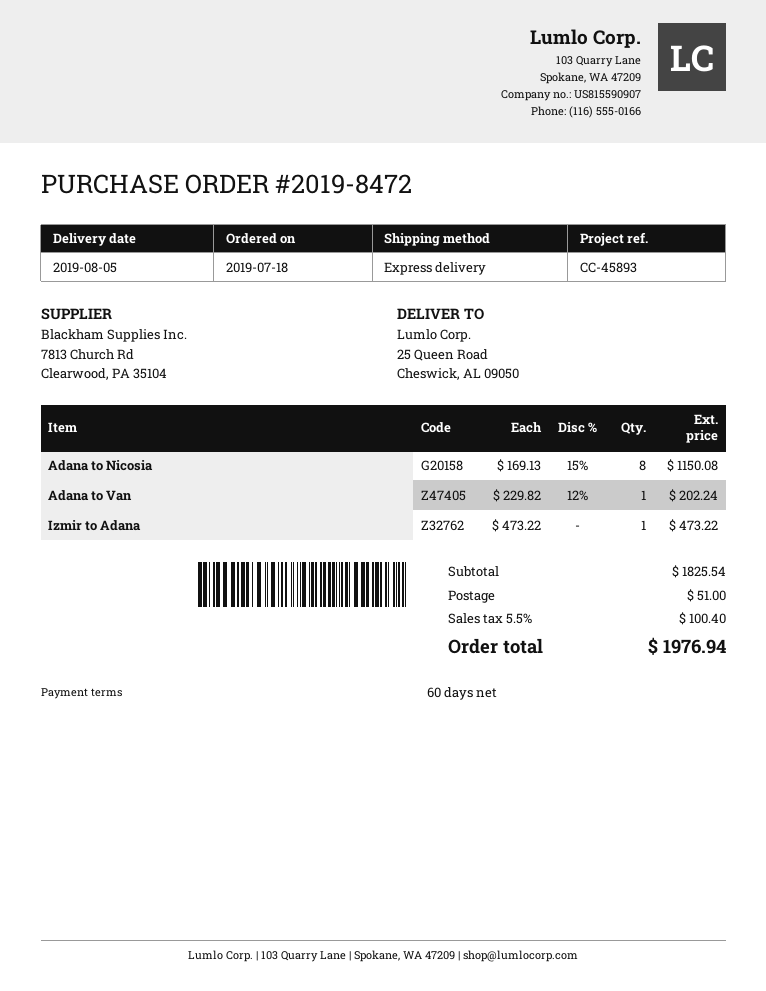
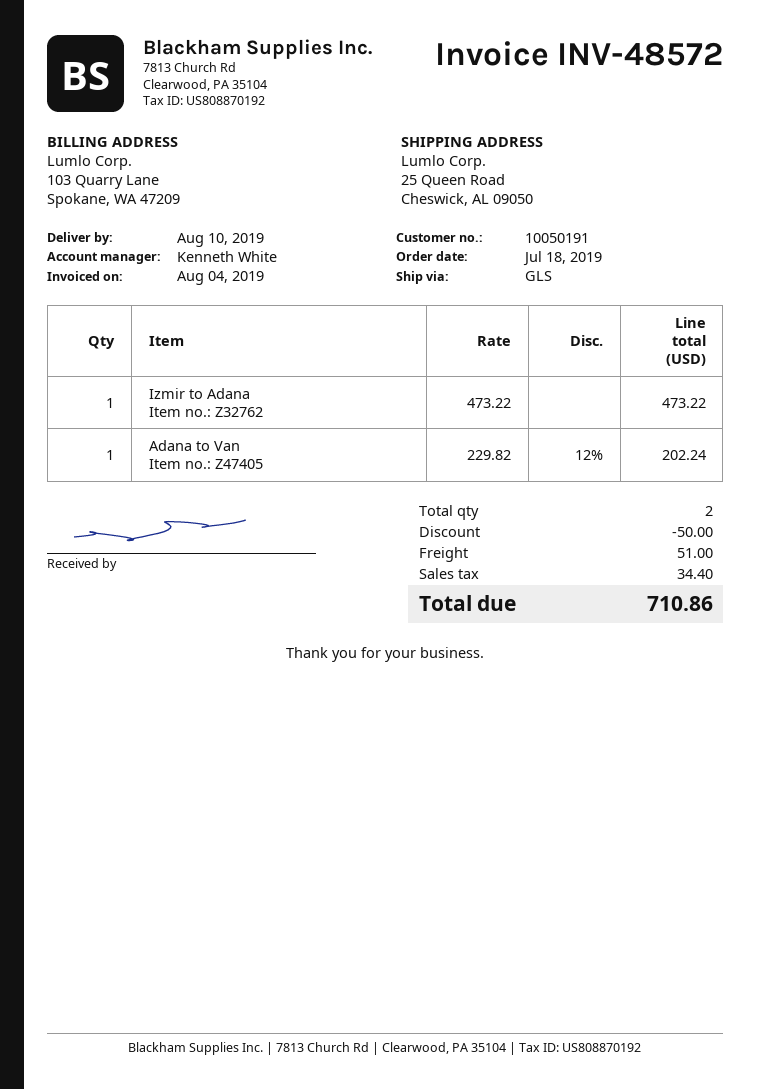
delivery date: 2019-08-05 -> 2019-08-10
shipping method: express -> GLS
Adana to Nicosia: 8 x 169.13 - 15% = 1150.08 -> none
discount: none -> 50.00
tax: 100.40 -> 34.40
total: 1976.94 -> 710.86

